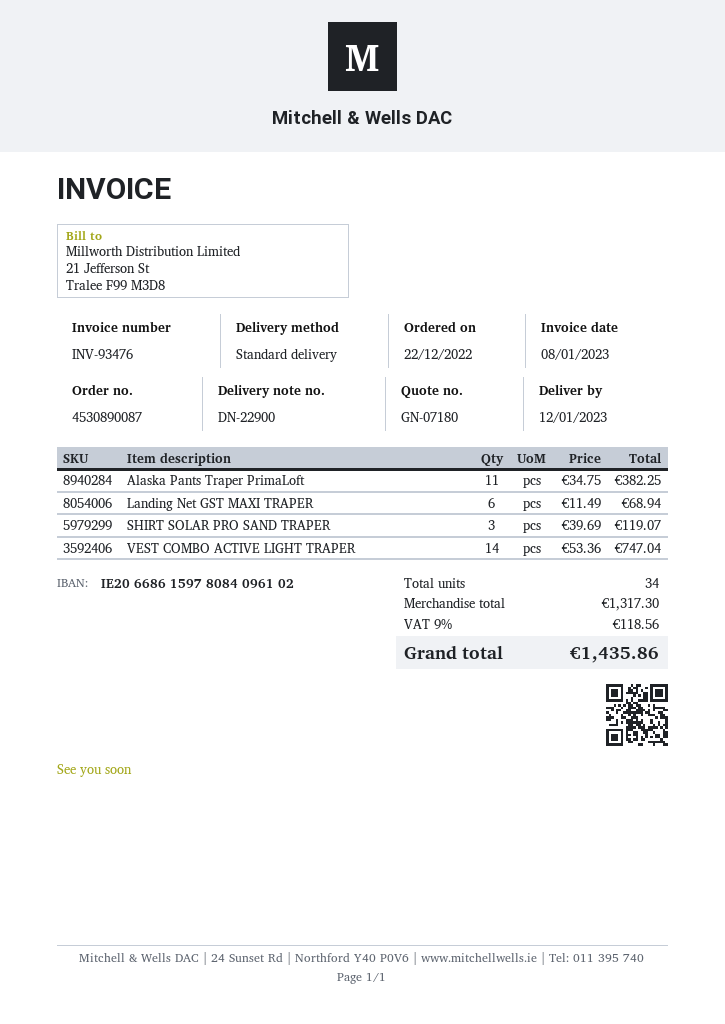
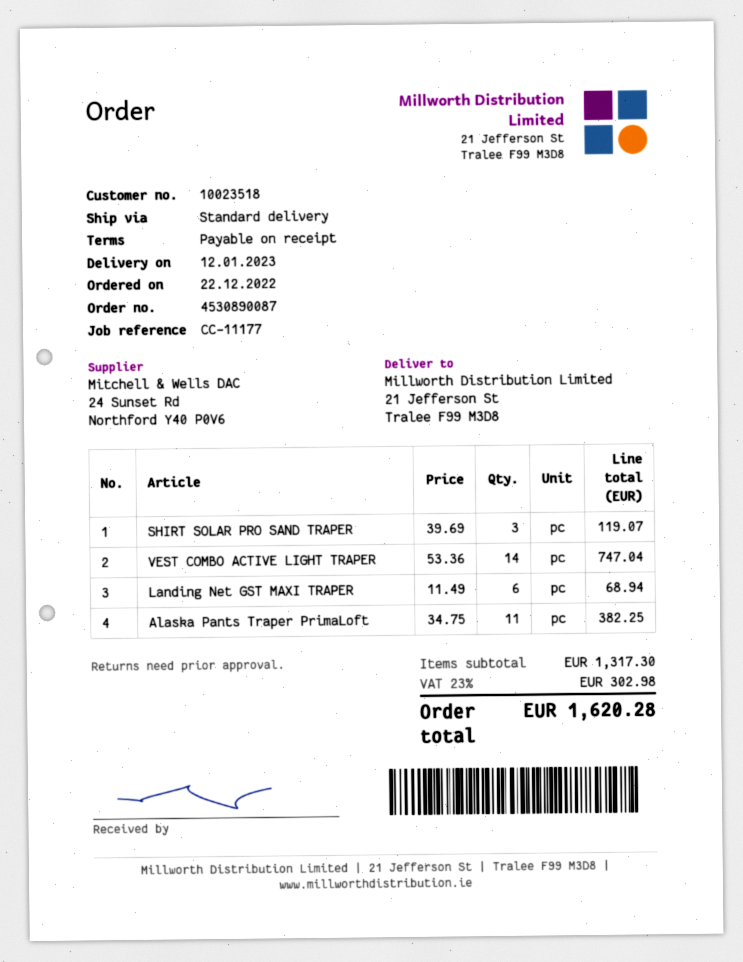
tax: 9% = 118.56 -> 23% = 302.98
total: 1435.86 -> 1620.28

